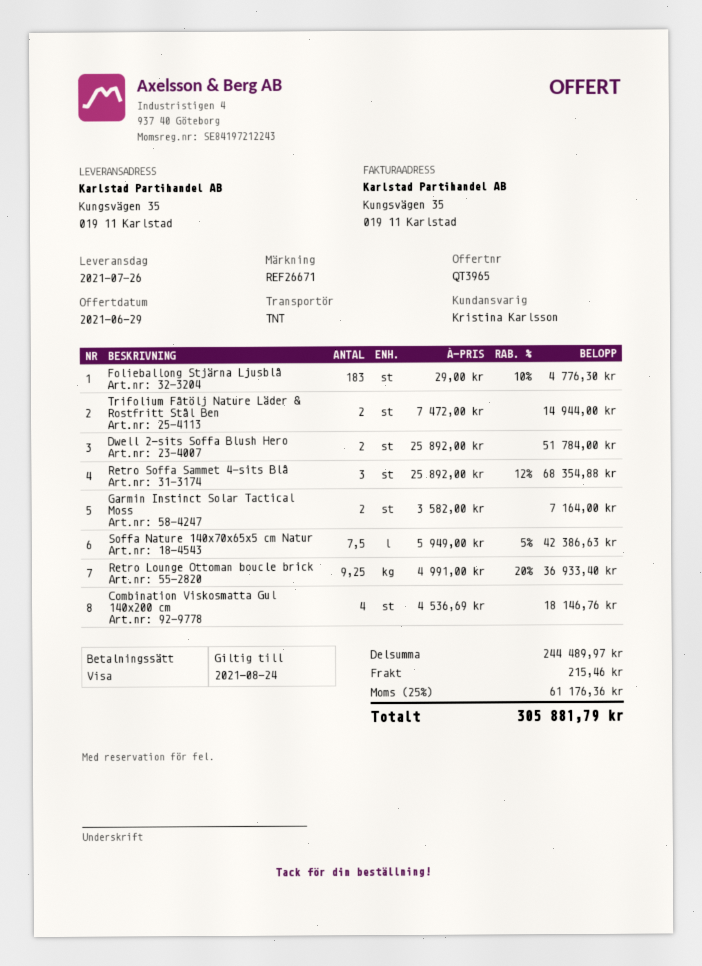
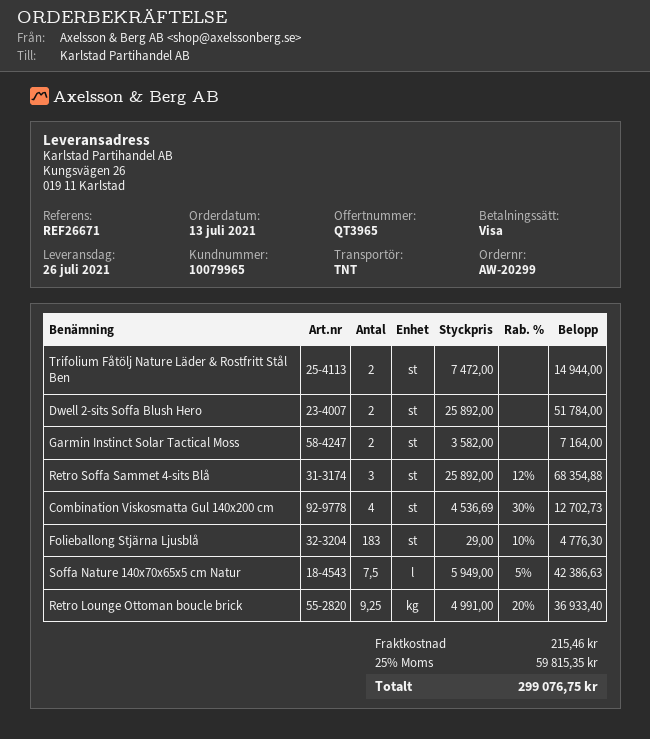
ship to: Kungsvägen 35, 019 11 Karlstad -> Kungsvägen 26, 019 11 Karlstad
Combination Viskosmatta Gul 140x200 cm: 4 x 4536.69 = 18146.76 -> 4 x 4536.69 - 30% = 12702.73
tax: 25% = 61176.36 -> 25% = 59815.35
total: 305881.79 -> 299076.75

